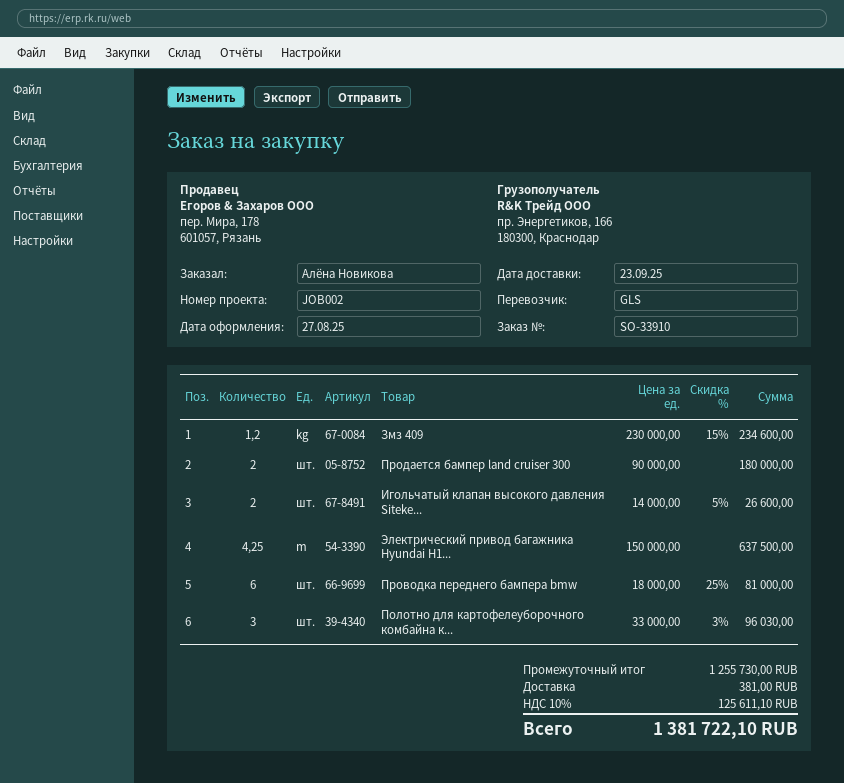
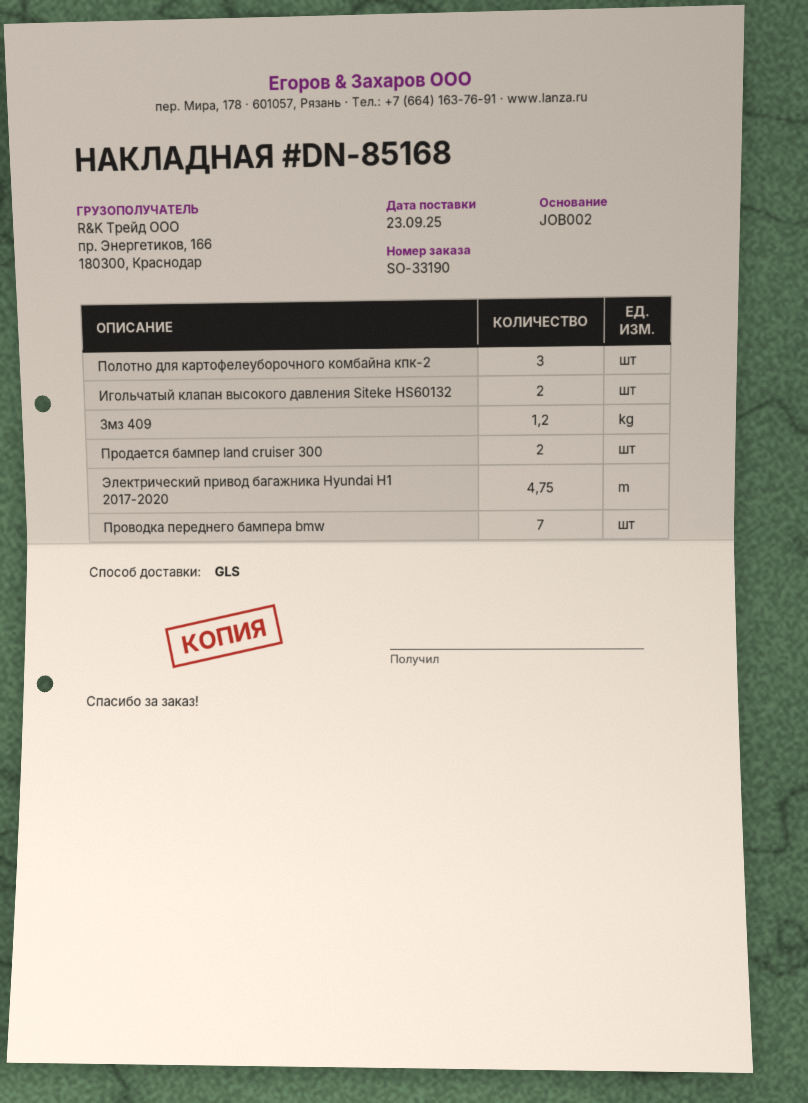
order number: SO-33910 -> SO-33190
Электрический привод багажника Hyundai H1...: 4.25 -> 4.75
Проводка переднего бампера bmw: 6 -> 7

